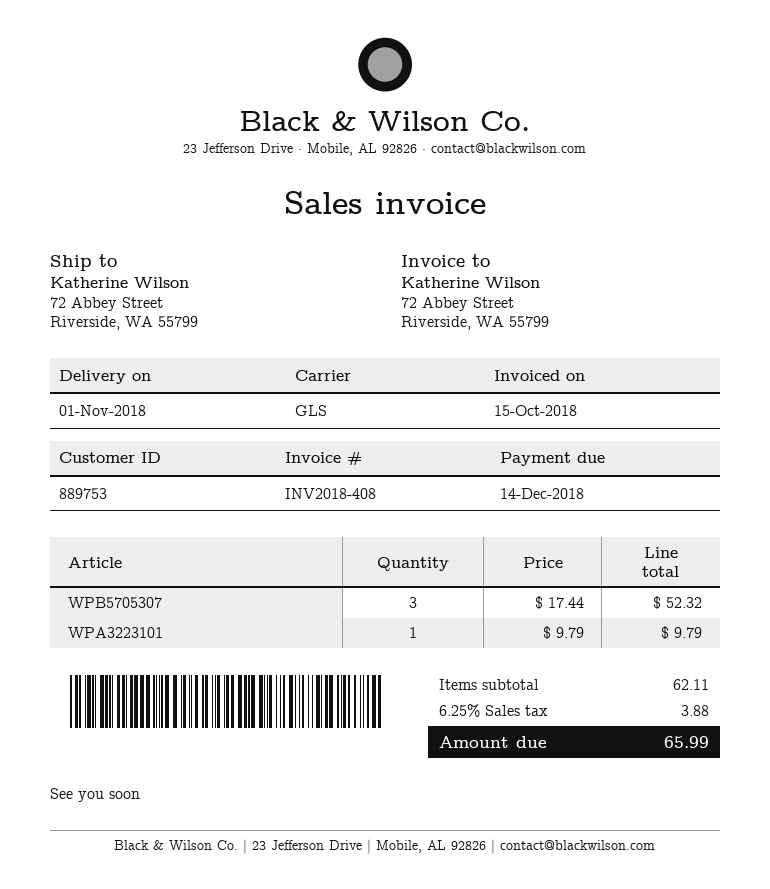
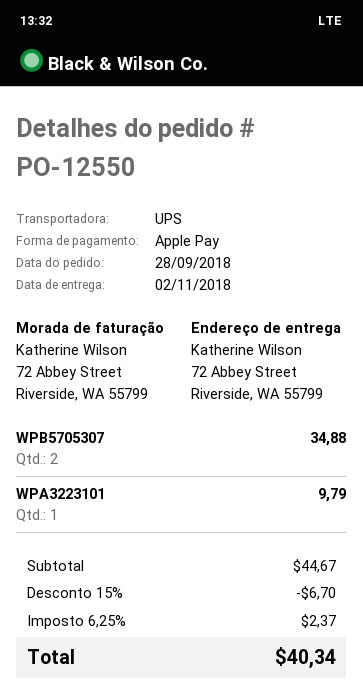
delivery date: 2018-11-01 -> 2018-11-02
shipping method: GLS -> UPS
WPB5705307: 3 for 52.32 -> 2 for 34.88
subtotal: 62.11 -> 44.67
discount: none -> 15% = 6.70
tax: 6.25% = 3.88 -> 6.25% = 2.37
total: 65.99 -> 40.34

